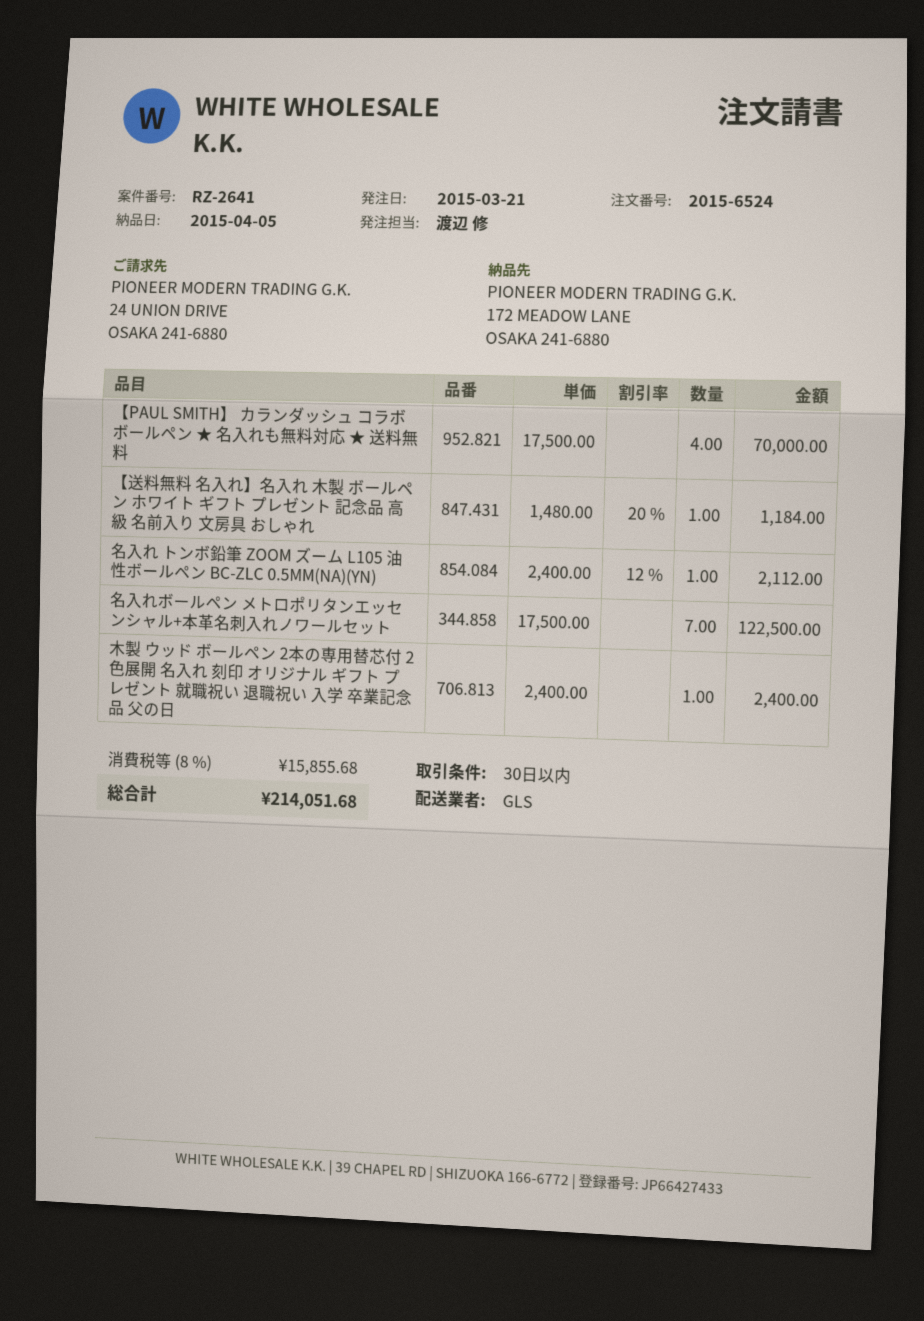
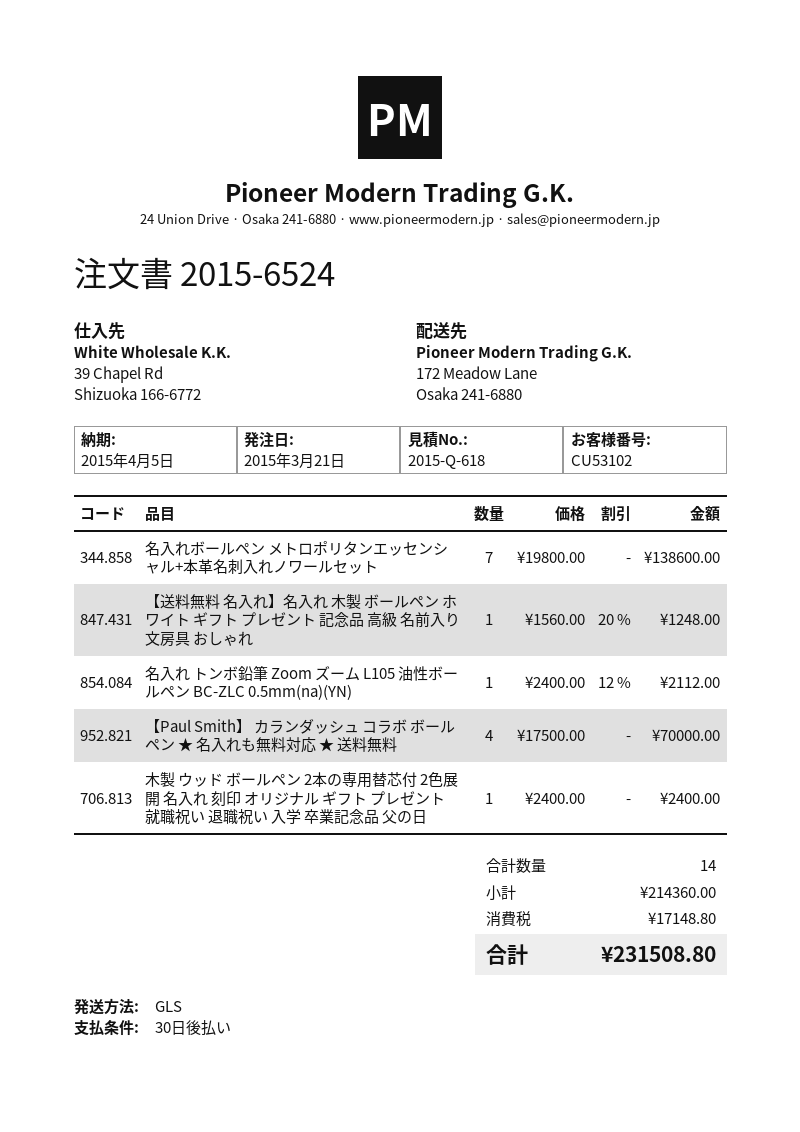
【送料無料 名入れ】名入れ 木製 ボールペン ホワイト ギフト プレゼント 記念品 高級 名前入り 文房具 おしゃれ: 1 x 1480.00 - 20% = 1184.00 -> 1 x 1560.00 - 20% = 1248.00
名入れボールペン メトロポリタンエッセンシャル+本革名刺入れノワールセット: 7 x 17500.00 = 122500.00 -> 7 x 19800.00 = 138600.00
tax: 15855.68 -> 17148.80
total: 214051.68 -> 231508.80

